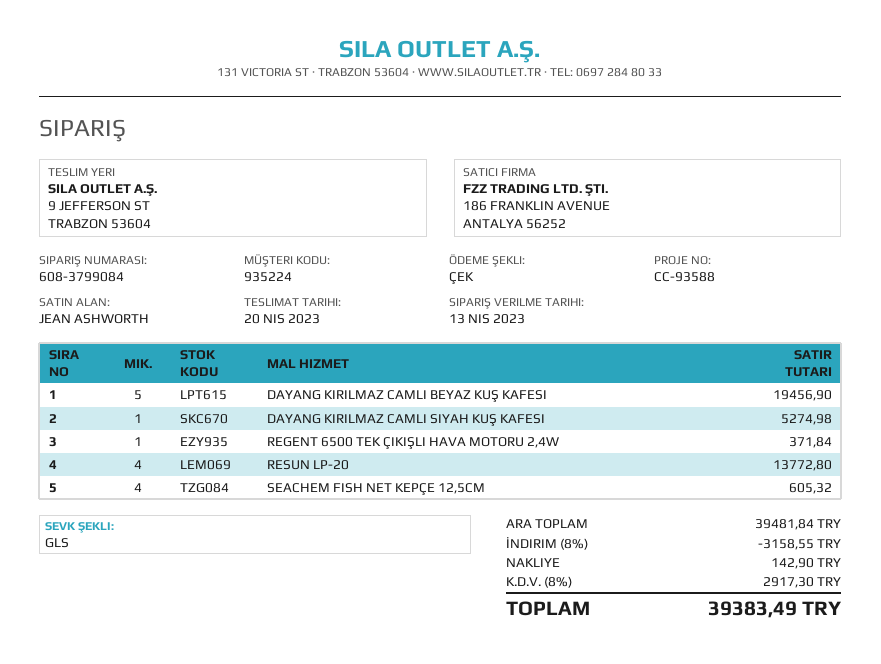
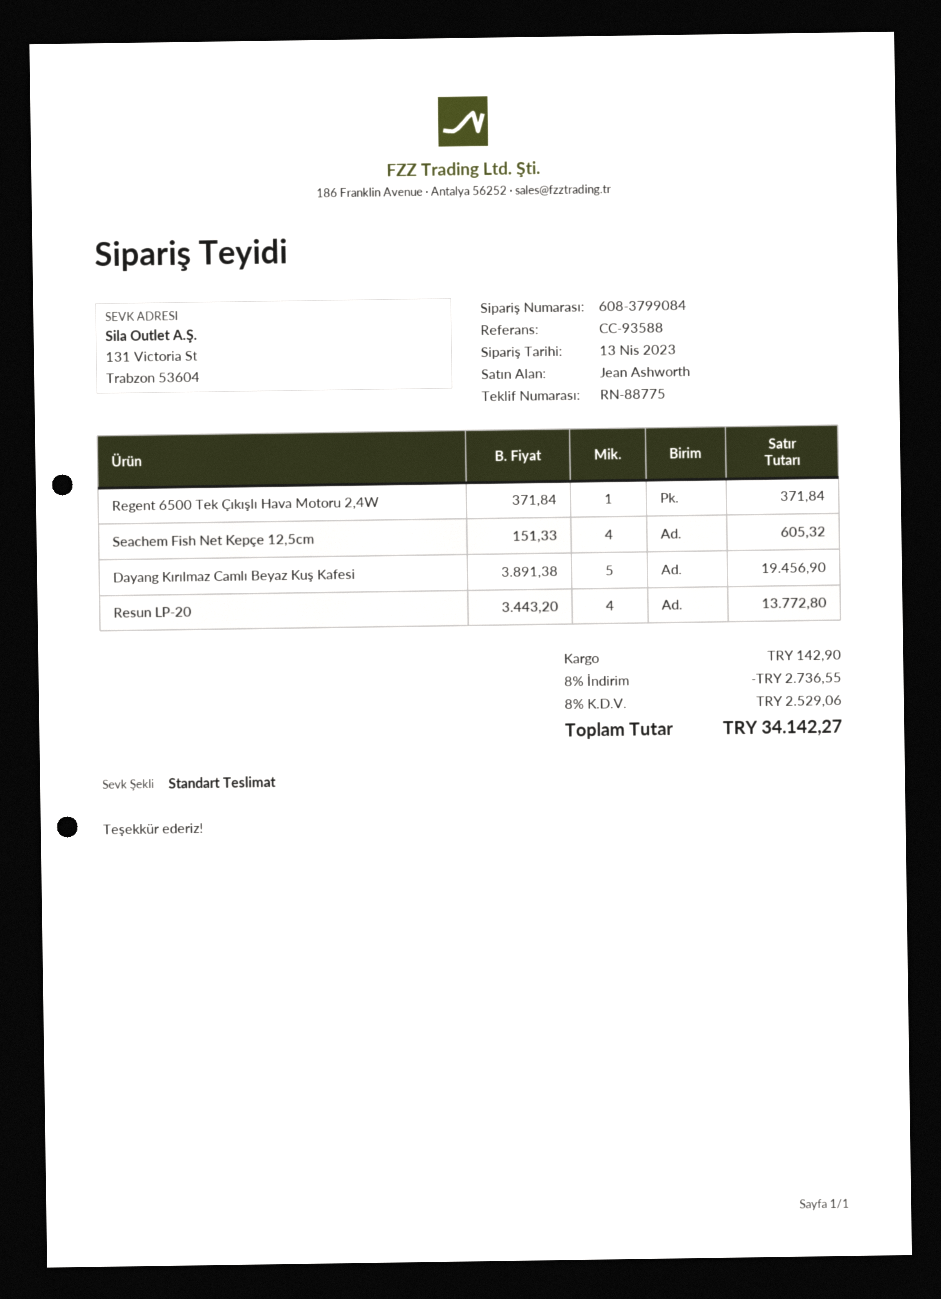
shipping method: GLS -> standard
ship to: 9 JEFFERSON ST, TRABZON 53604 -> 131 Victoria St, Trabzon 53604
DAYANG KIRILMAZ CAMLI SIYAH KUŞ KAFESI: 1 for 5274.98 -> none
discount: 8% = 3158.55 -> 8% = 2736.55
tax: 8% = 2917.30 -> 8% = 2529.06
total: 39383.49 -> 34142.27

